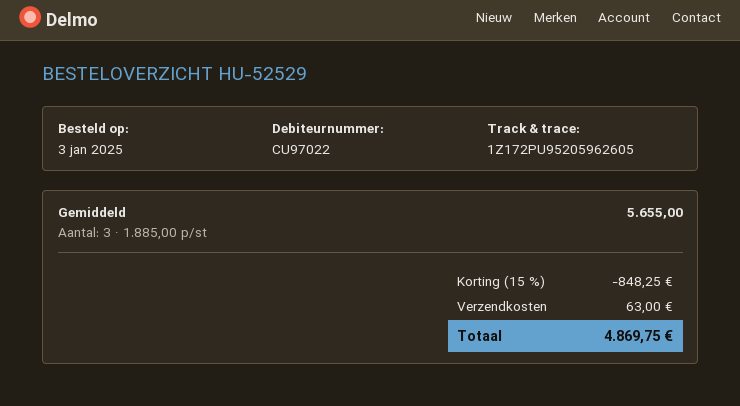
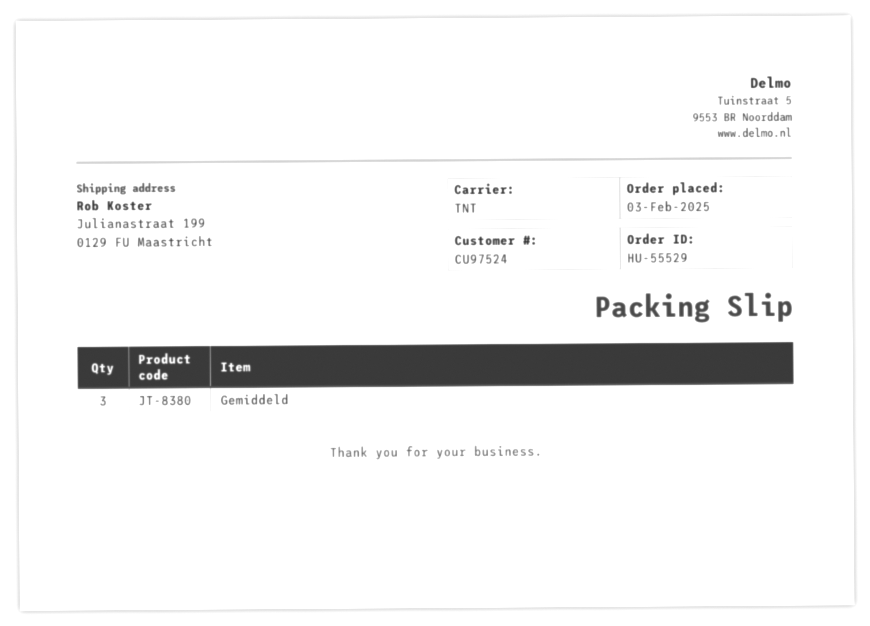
order number: HU-52529 -> HU-55529
order date: 2025-01-03 -> 2025-02-03
customer number: CU97022 -> CU97524

